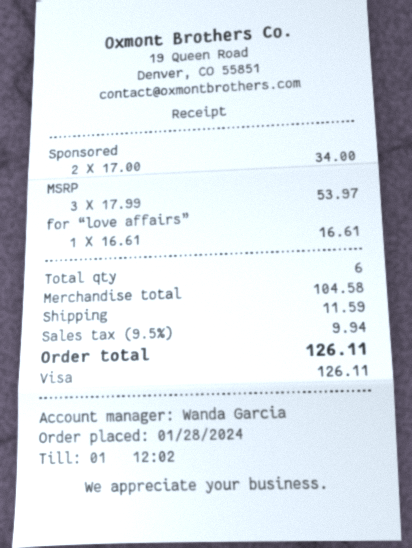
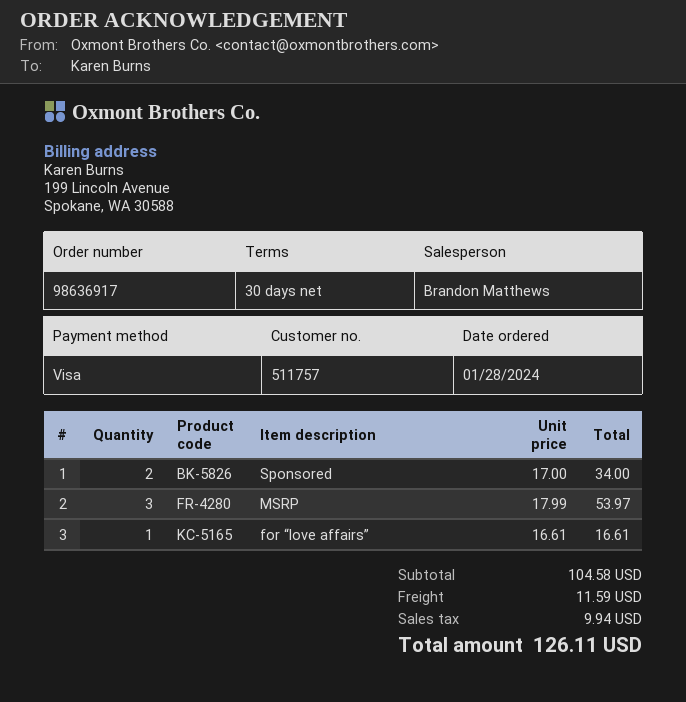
sales rep: Wanda Garcia -> Brandon Matthews

